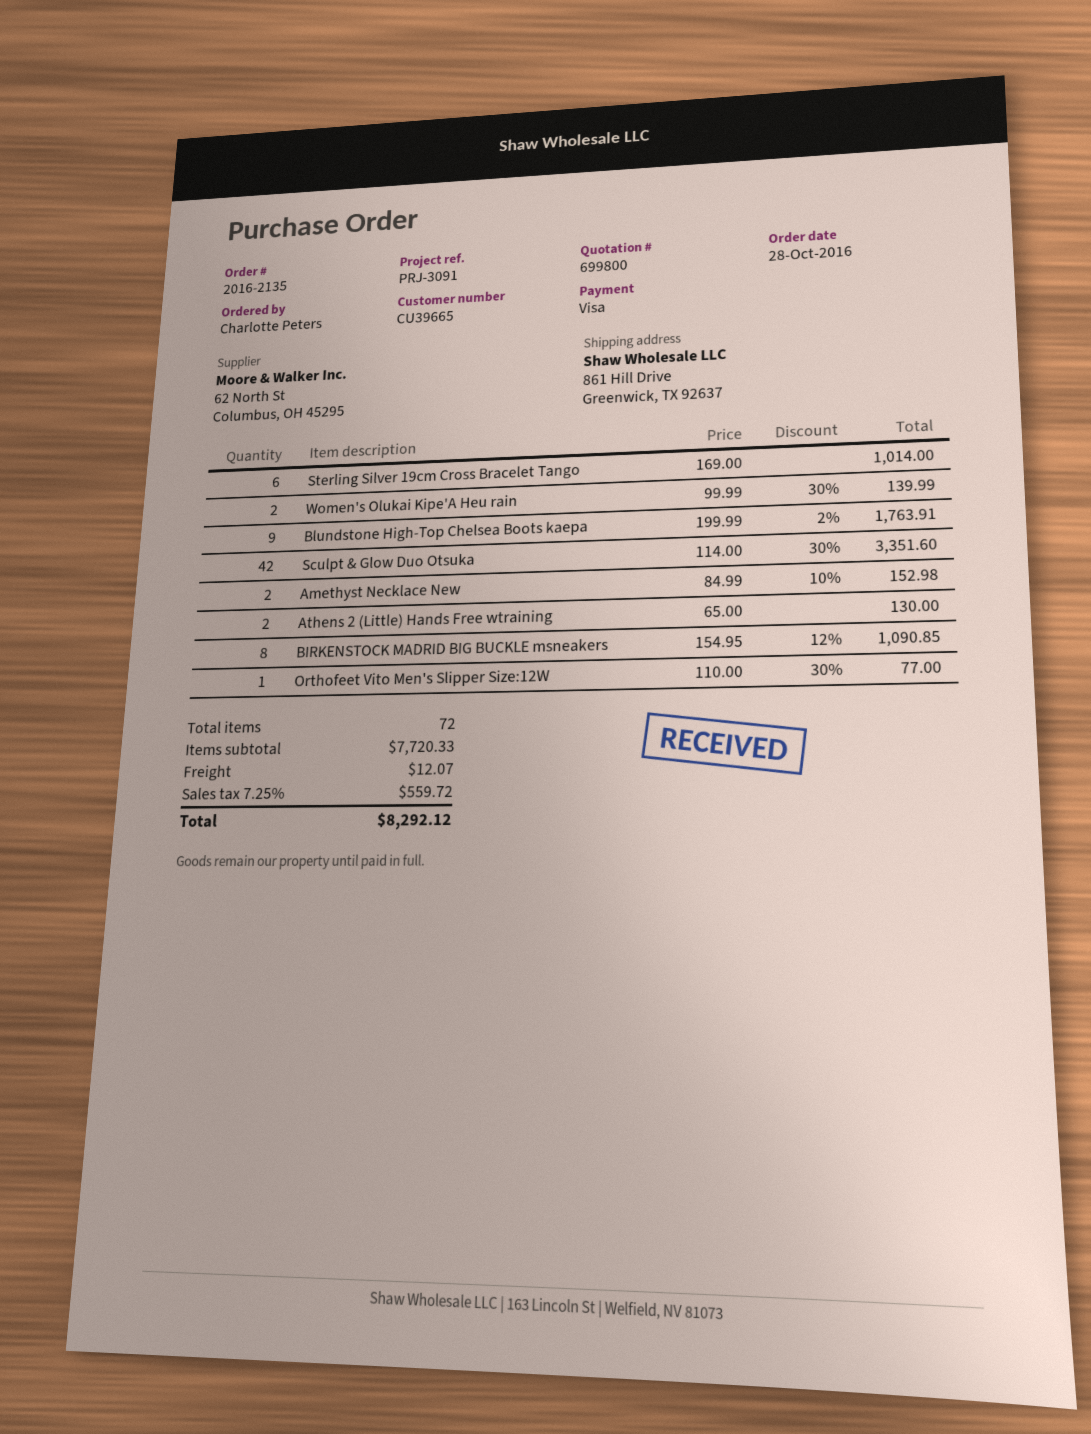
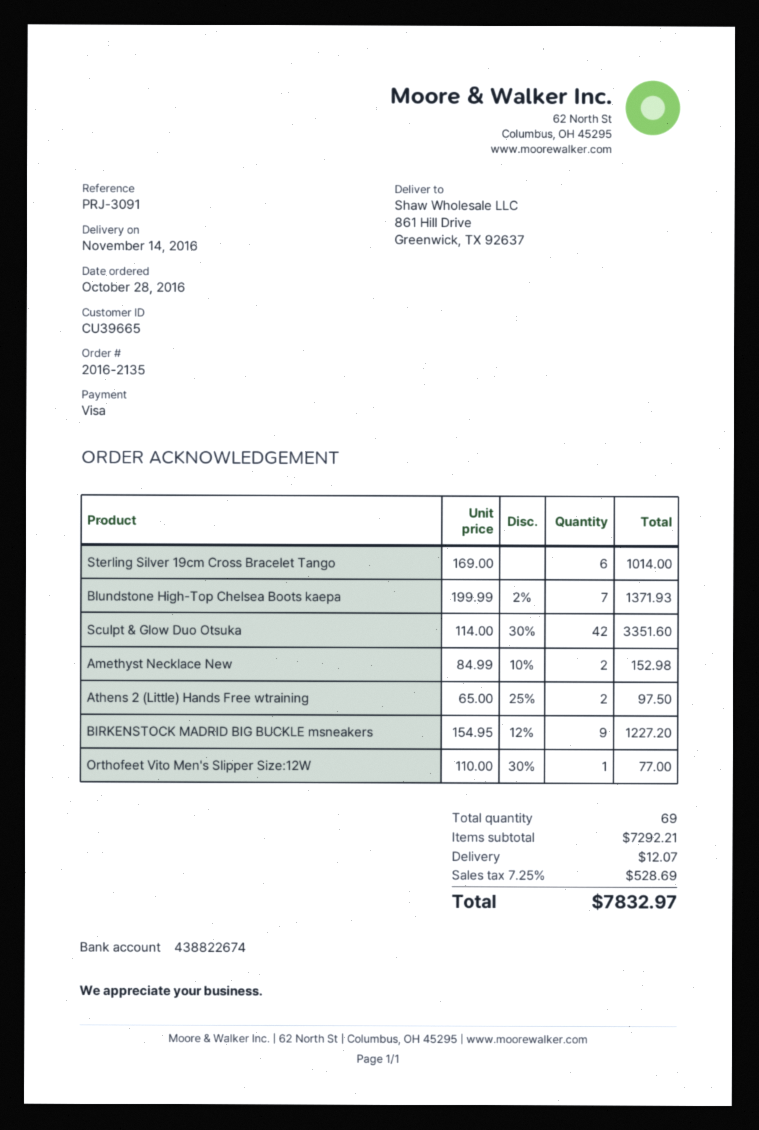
Women's Olukai Kipe'A Heu rain: 2 x 99.99 - 30% = 139.99 -> none
Blundstone High-Top Chelsea Boots kaepa: 9 x 199.99 - 2% = 1763.91 -> 7 x 199.99 - 2% = 1371.93
Athens 2 (Little) Hands Free wtraining: 2 x 65.00 = 130.00 -> 2 x 65.00 - 25% = 97.50
BIRKENSTOCK MADRID BIG BUCKLE msneakers: 8 x 154.95 - 12% = 1090.85 -> 9 x 154.95 - 12% = 1227.20
total quantity: 72 -> 69
subtotal: 7720.33 -> 7292.21
tax: 7.25% = 559.72 -> 7.25% = 528.69
total: 8292.12 -> 7832.97

